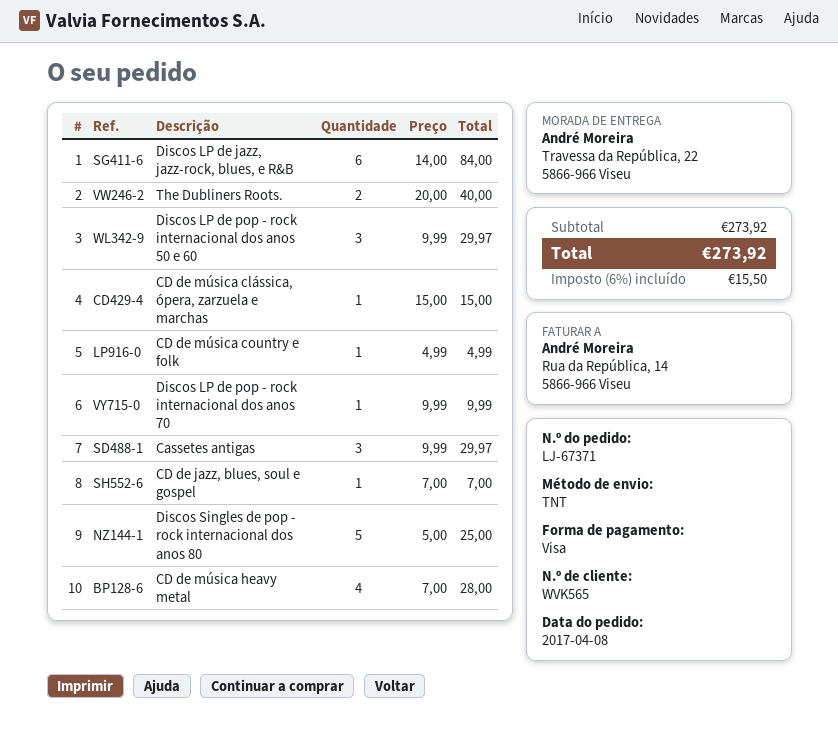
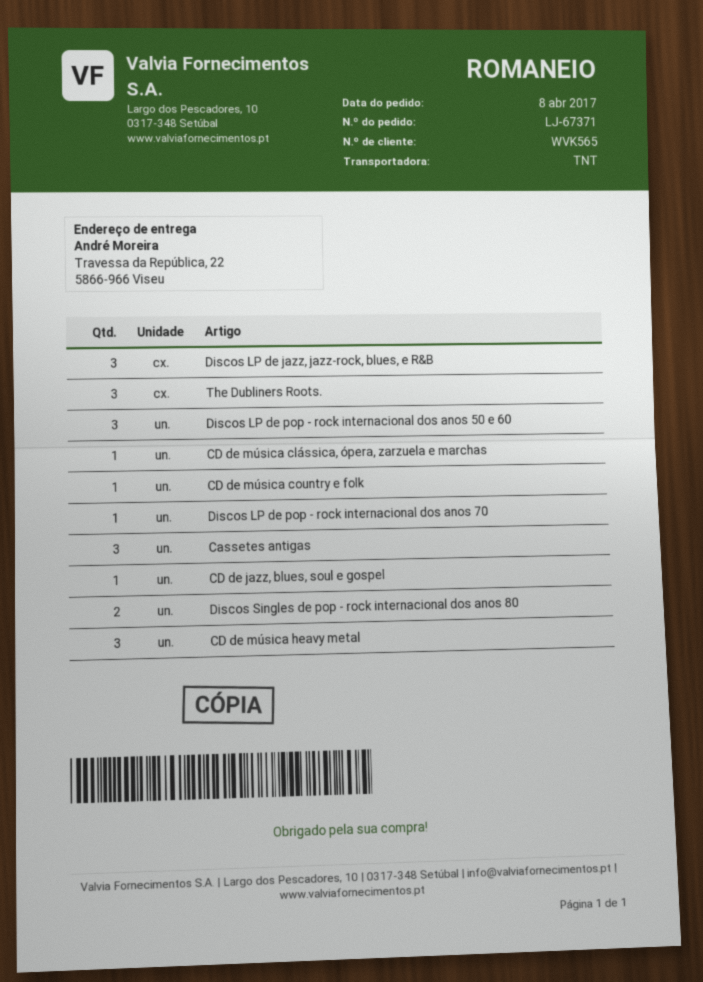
Discos LP de jazz, jazz-rock, blues, e R&B: 6 -> 3
The Dubliners Roots.: 2 -> 3
Discos Singles de pop - rock internacional dos anos 80: 5 -> 2
CD de música heavy metal: 4 -> 3

